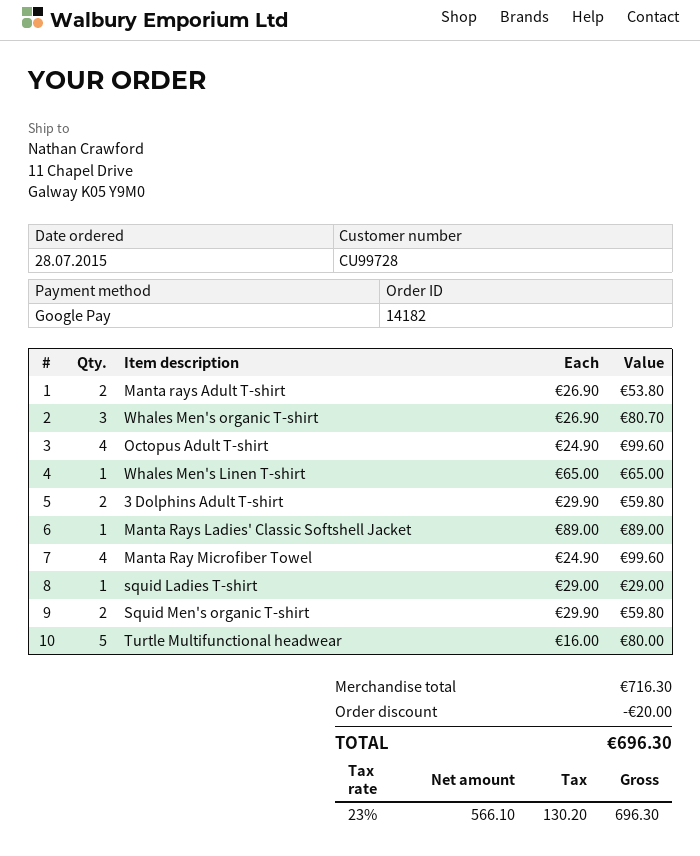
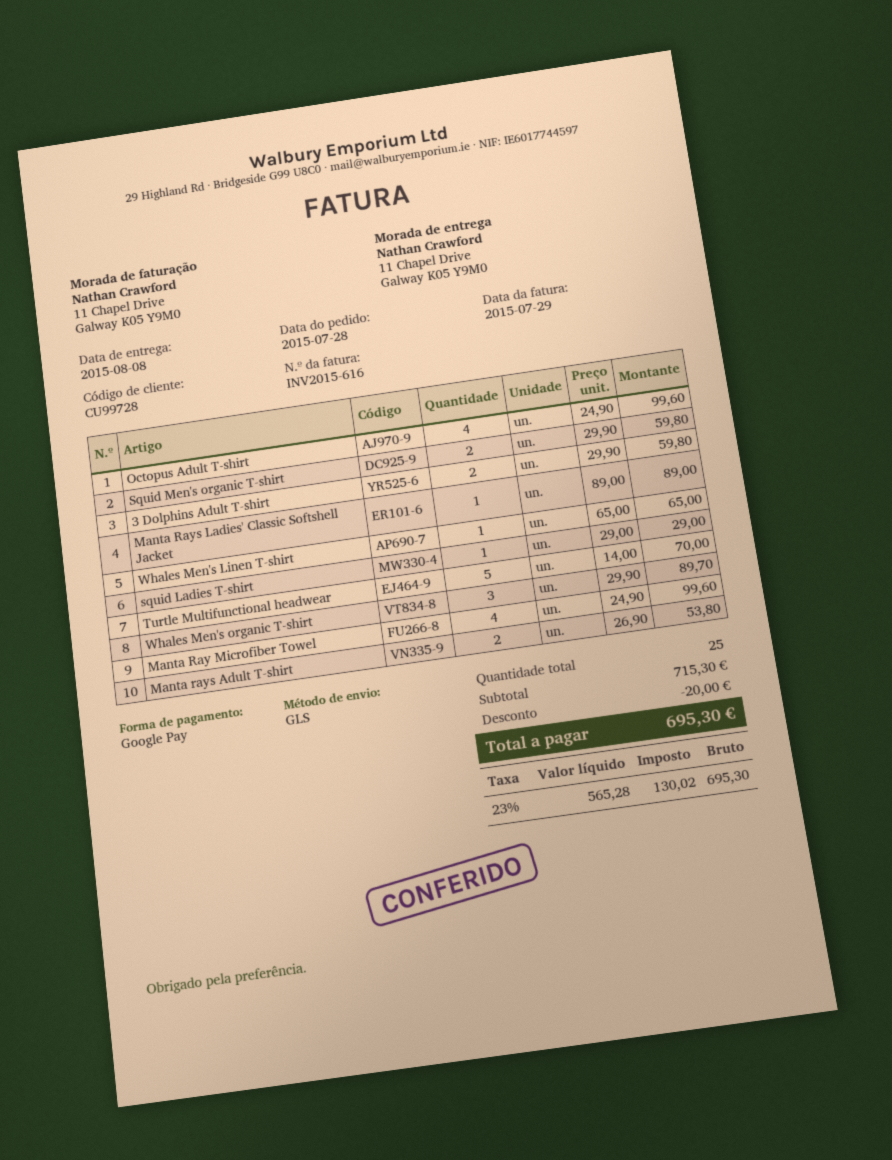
Whales Men's organic T-shirt: 3 x 26.90 = 80.70 -> 3 x 29.90 = 89.70
Turtle Multifunctional headwear: 5 x 16.00 = 80.00 -> 5 x 14.00 = 70.00
subtotal: 716.30 -> 715.30
net: 566.10 -> 565.28
tax: 23% = 130.20 -> 23% = 130.02
total: 696.30 -> 695.30

